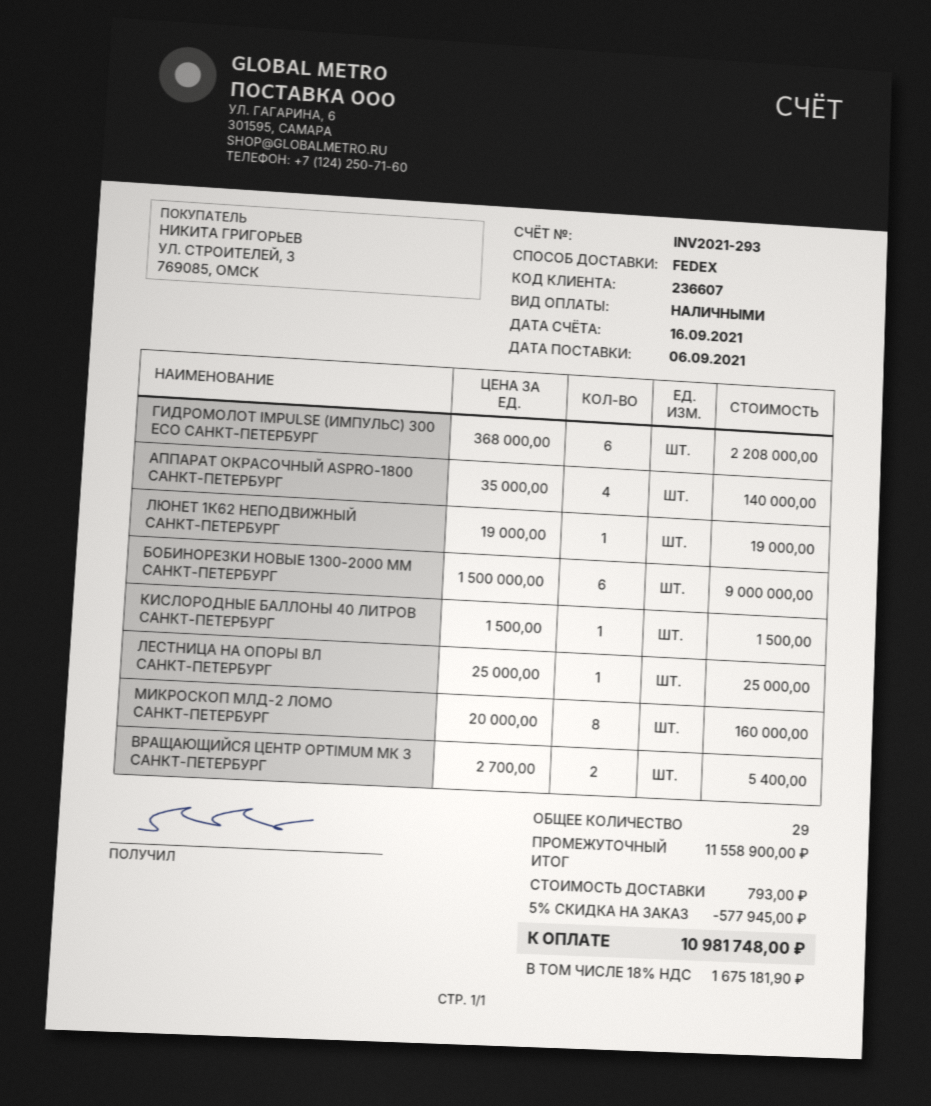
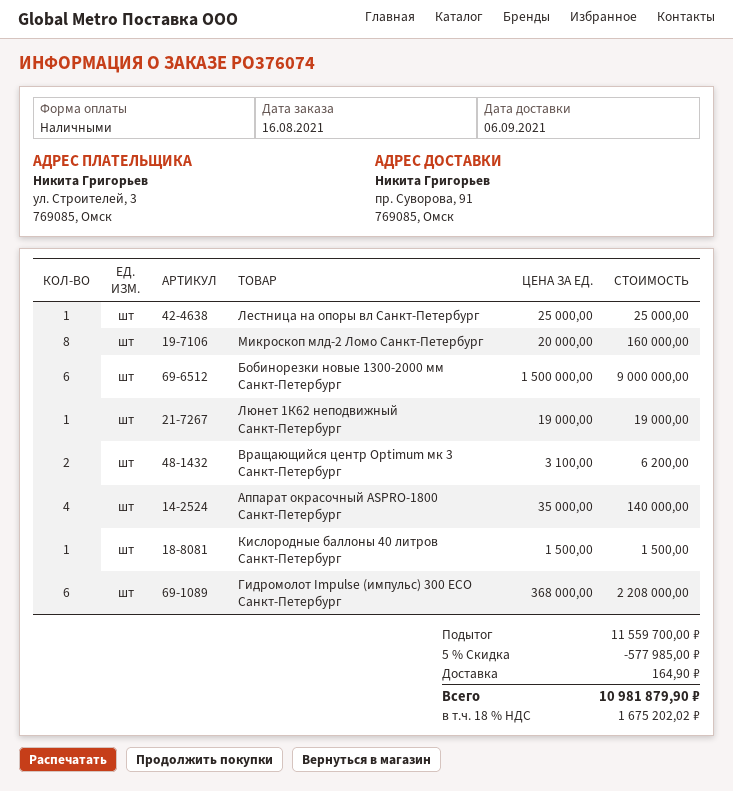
ВРАЩАЮЩИЙСЯ ЦЕНТР OPTIMUM МК 3 САНКТ-ПЕТЕРБУРГ: 2 x 2700.00 = 5400.00 -> 2 x 3100.00 = 6200.00
subtotal: 11558900.00 -> 11559700.00
discount: 5% = 577945.00 -> 5% = 577985.00
shipping: 793.00 -> 164.90
tax: 18% = 1675181.90 -> 18% = 1675202.02
total: 10981748.00 -> 10981879.90

